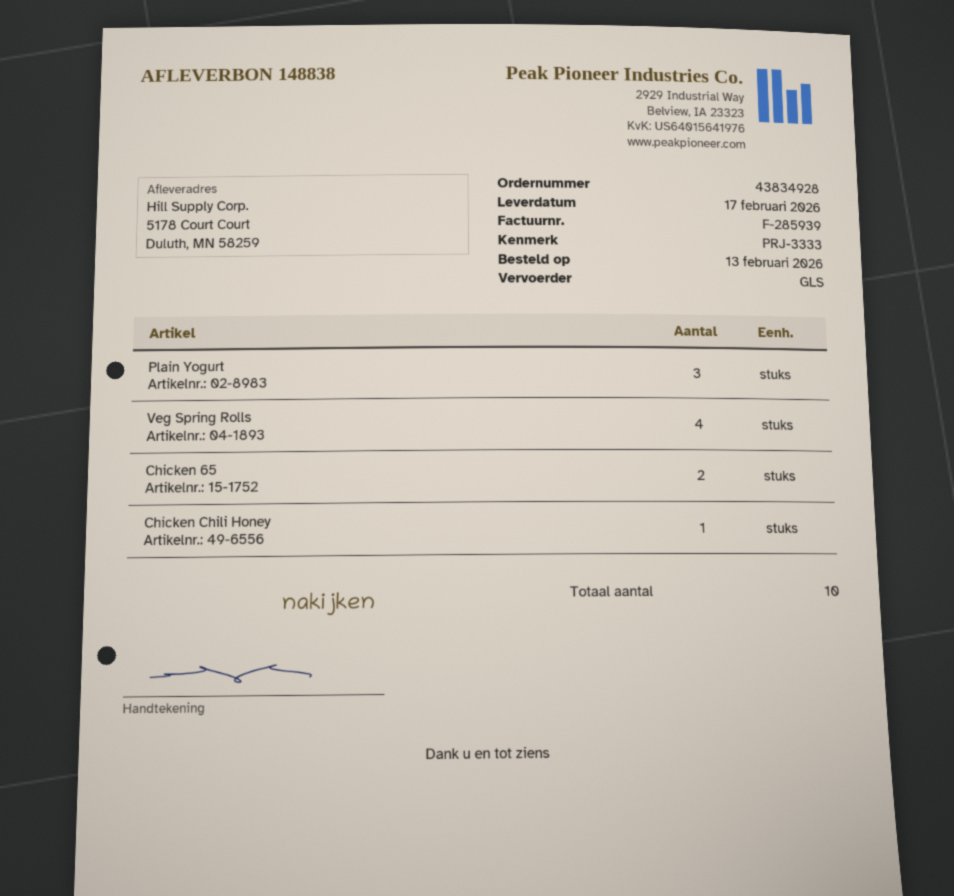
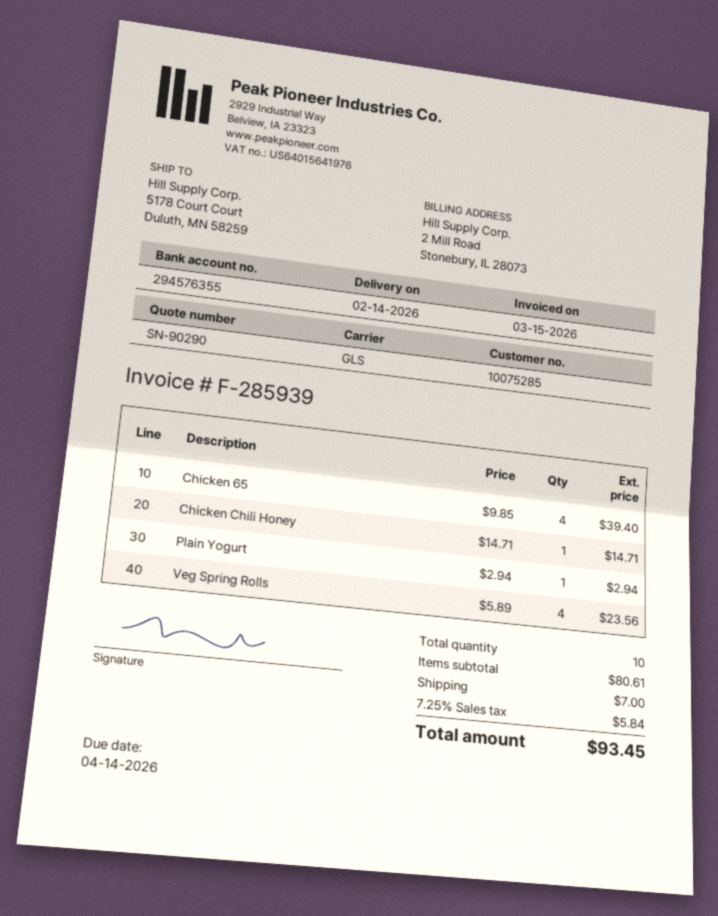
delivery date: 2026-02-17 -> 2026-02-14
Plain Yogurt: 3 -> 1
Chicken 65: 2 -> 4

